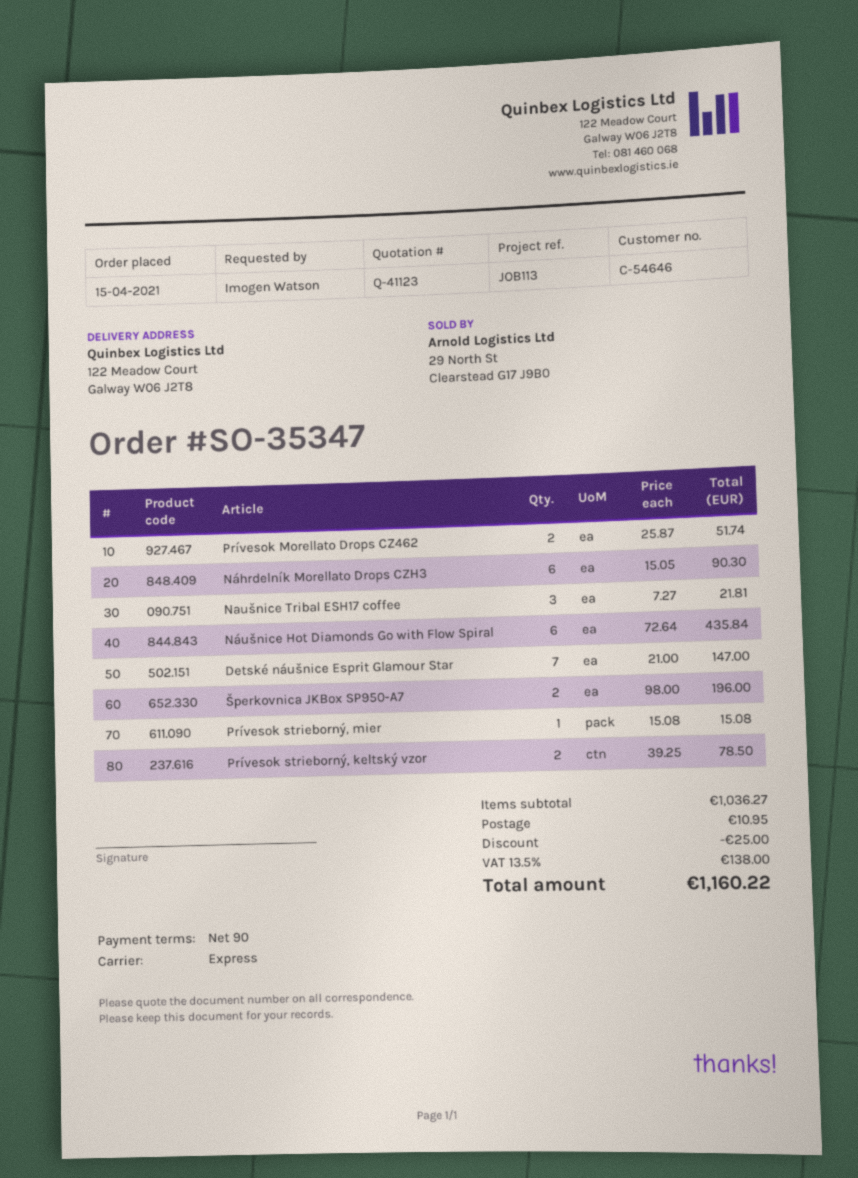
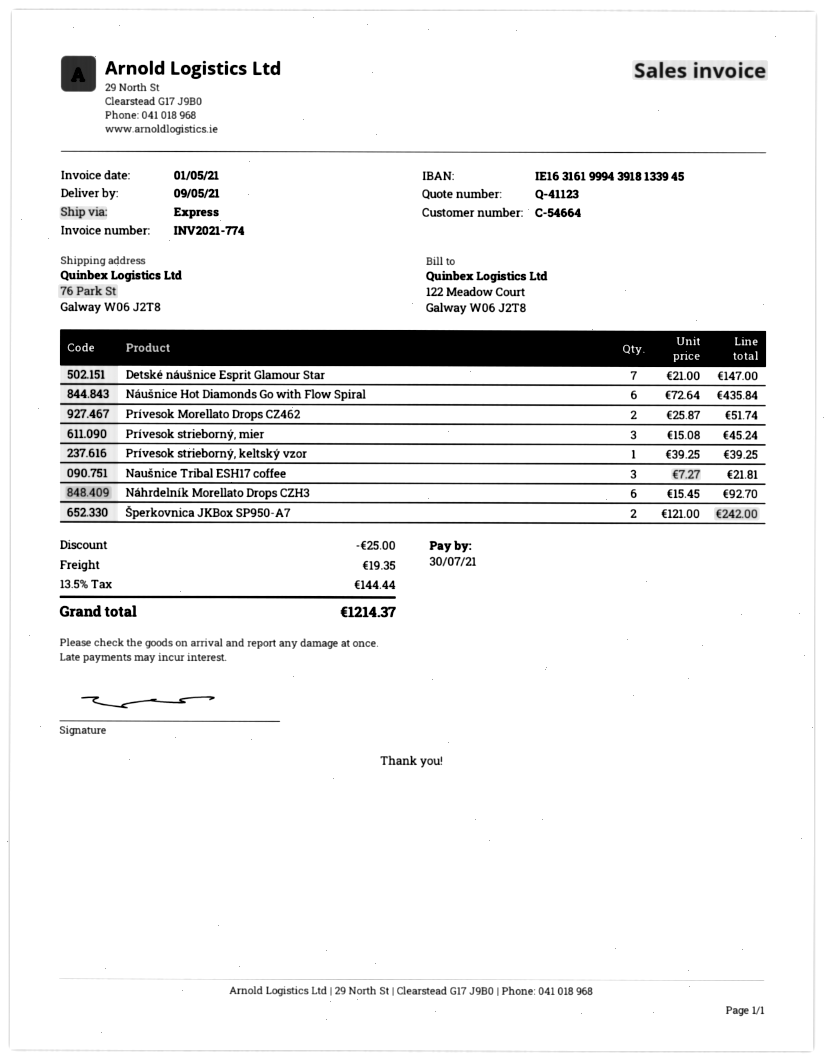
customer number: C-54646 -> C-54664
ship to: 122 Meadow Court, Galway W06 J2T8 -> 76 Park St, Galway W06 J2T8
Náhrdelník Morellato Drops CZH3: 6 x 15.05 = 90.30 -> 6 x 15.45 = 92.70
Šperkovnica JKBox SP950-A7: 2 x 98.00 = 196.00 -> 2 x 121.00 = 242.00
Prívesok strieborný, mier: 1 x 15.08 = 15.08 -> 3 x 15.08 = 45.24
Prívesok strieborný, keltský vzor: 2 x 39.25 = 78.50 -> 1 x 39.25 = 39.25
shipping: 10.95 -> 19.35
tax: 13.5% = 138.00 -> 13.5% = 144.44
total: 1160.22 -> 1214.37

